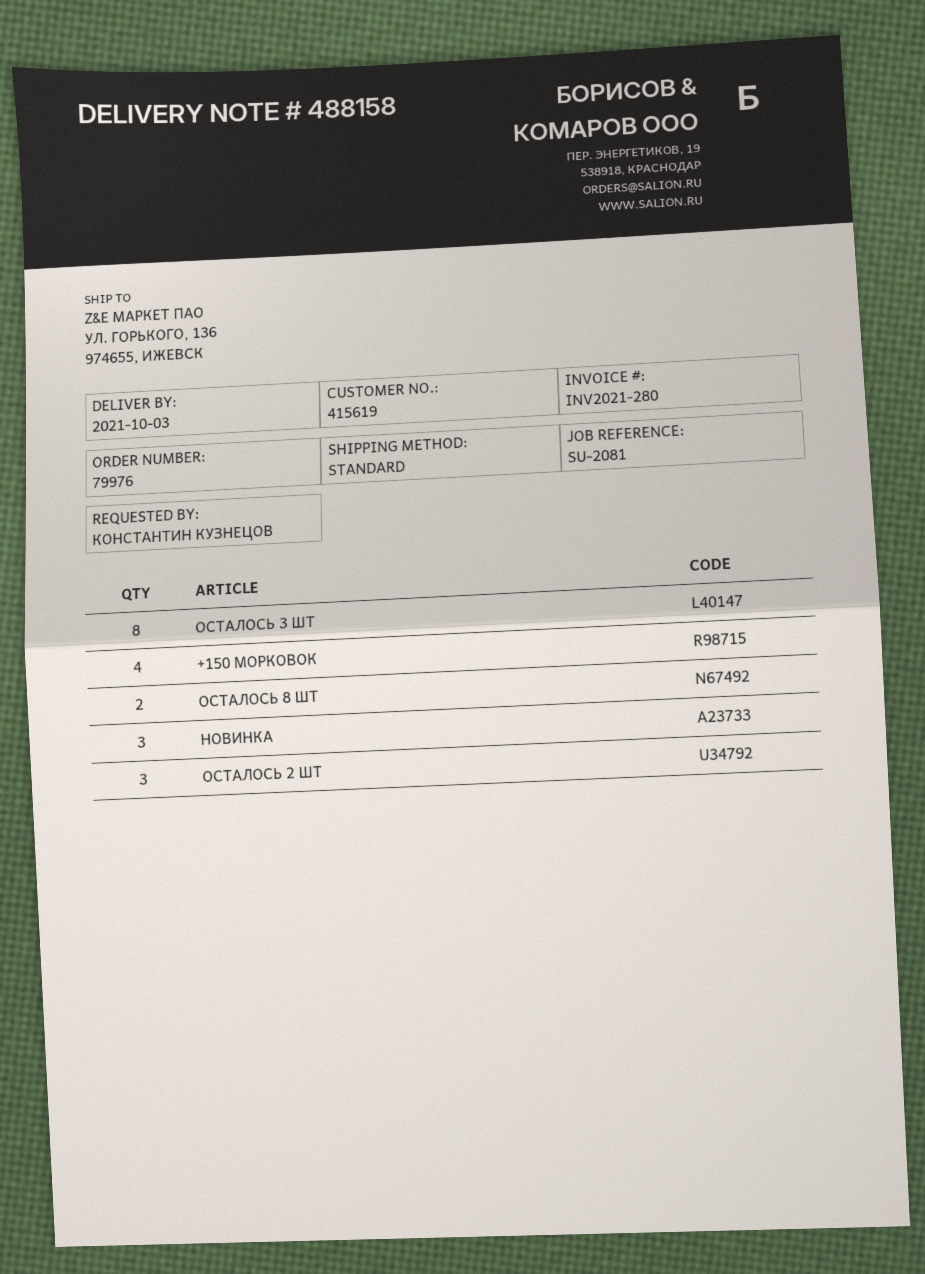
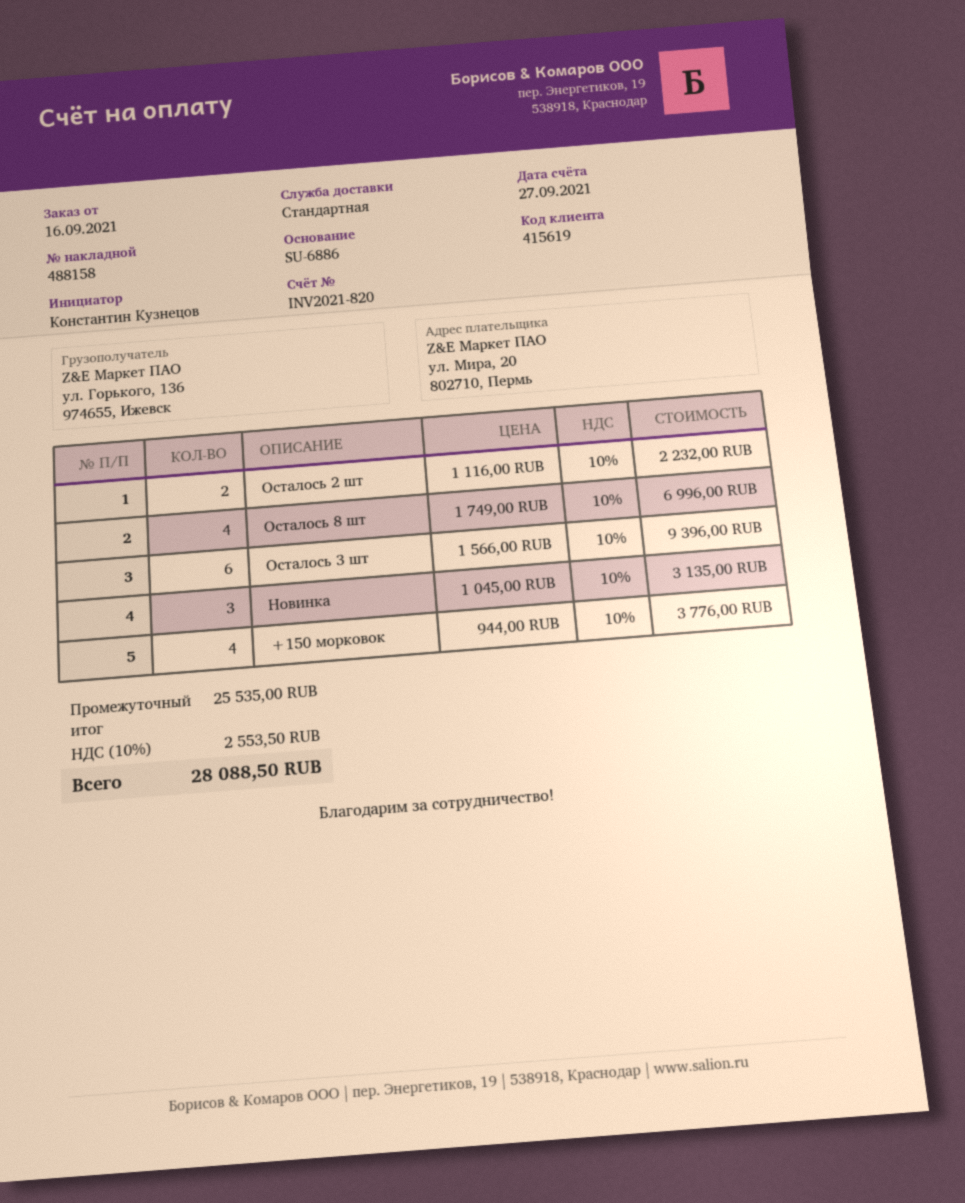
invoice number: INV2021-280 -> INV2021-820
reference: SU-2081 -> SU-6886
ОСТАЛОСЬ 3 ШТ: 8 -> 6
ОСТАЛОСЬ 8 ШТ: 2 -> 4
ОСТАЛОСЬ 2 ШТ: 3 -> 2

